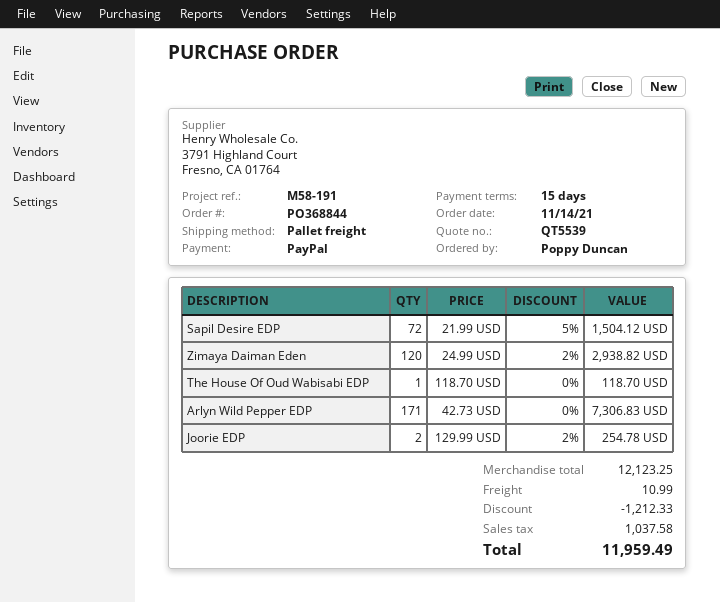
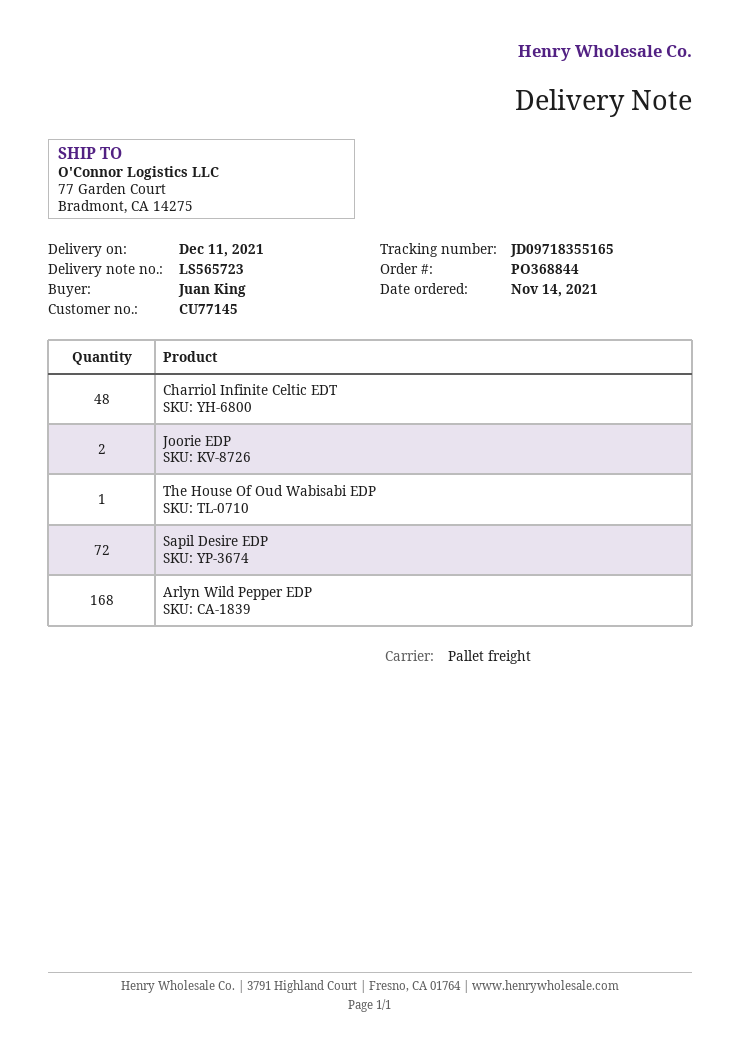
ordered by: Poppy Duncan -> Juan King
Zimaya Daiman Eden: 120 -> none
Arlyn Wild Pepper EDP: 171 -> 168
Charriol Infinite Celtic EDT: none -> 48

